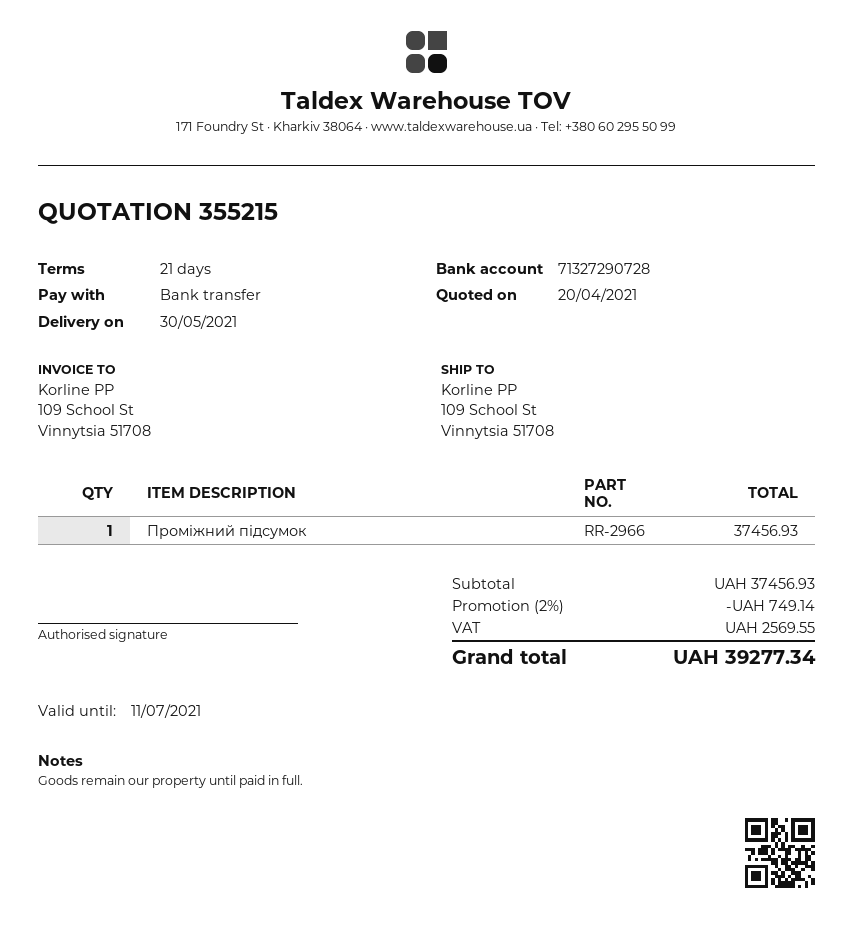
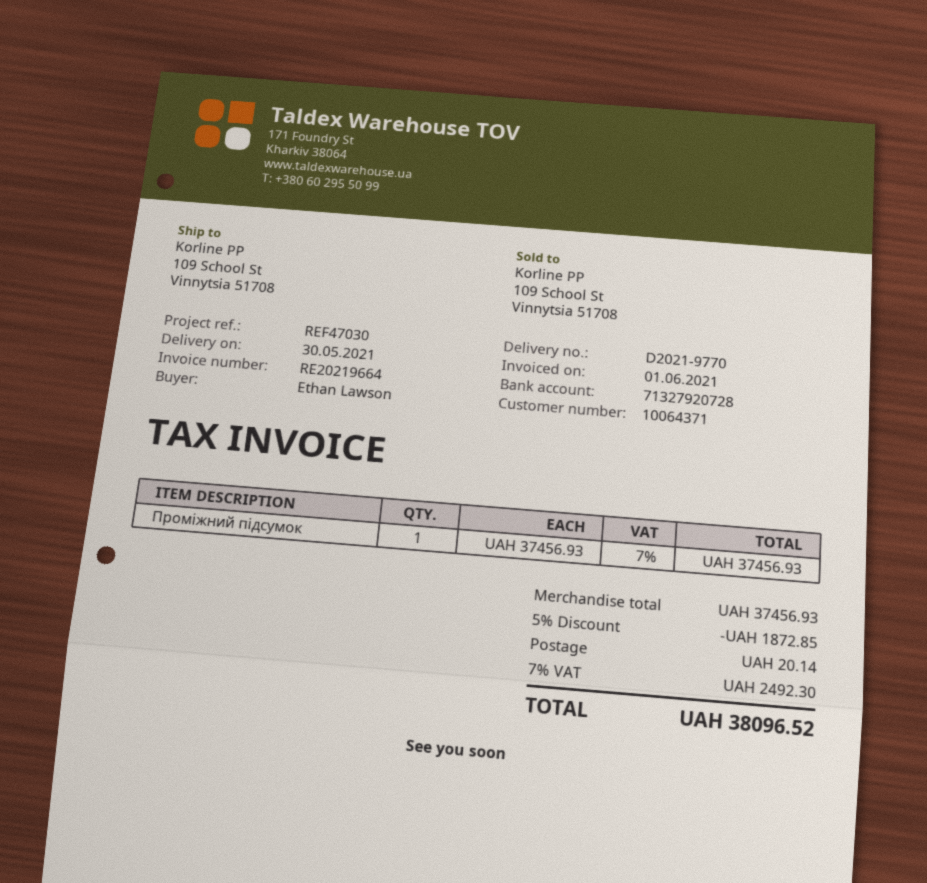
bank account: 71327290728 -> 71327920728
discount: 2% = 749.14 -> 5% = 1872.85
shipping: none -> 20.14
tax: 2569.55 -> 2492.30
total: 39277.34 -> 38096.52

